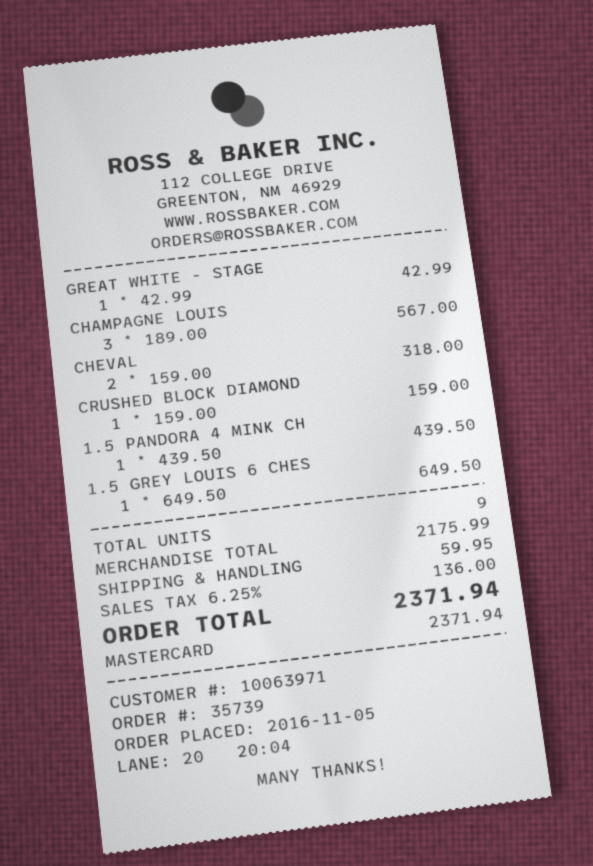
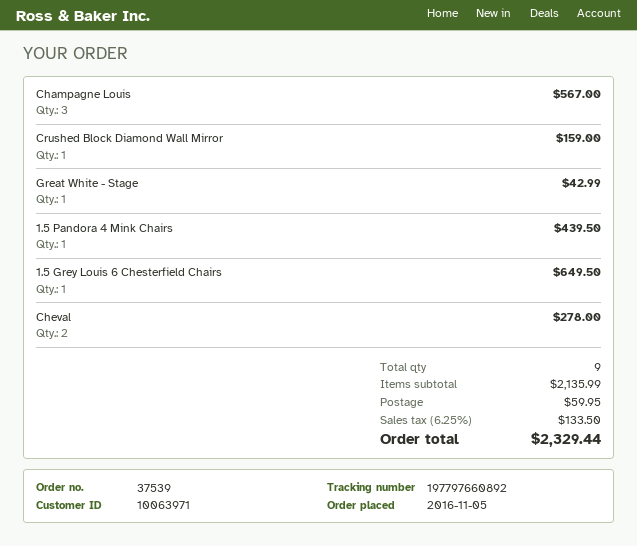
order number: 35739 -> 37539
CHEVAL: 2 for 318.00 -> 2 for 278.00
subtotal: 2175.99 -> 2135.99
tax: 6.25% = 136.00 -> 6.25% = 133.50
total: 2371.94 -> 2329.44

